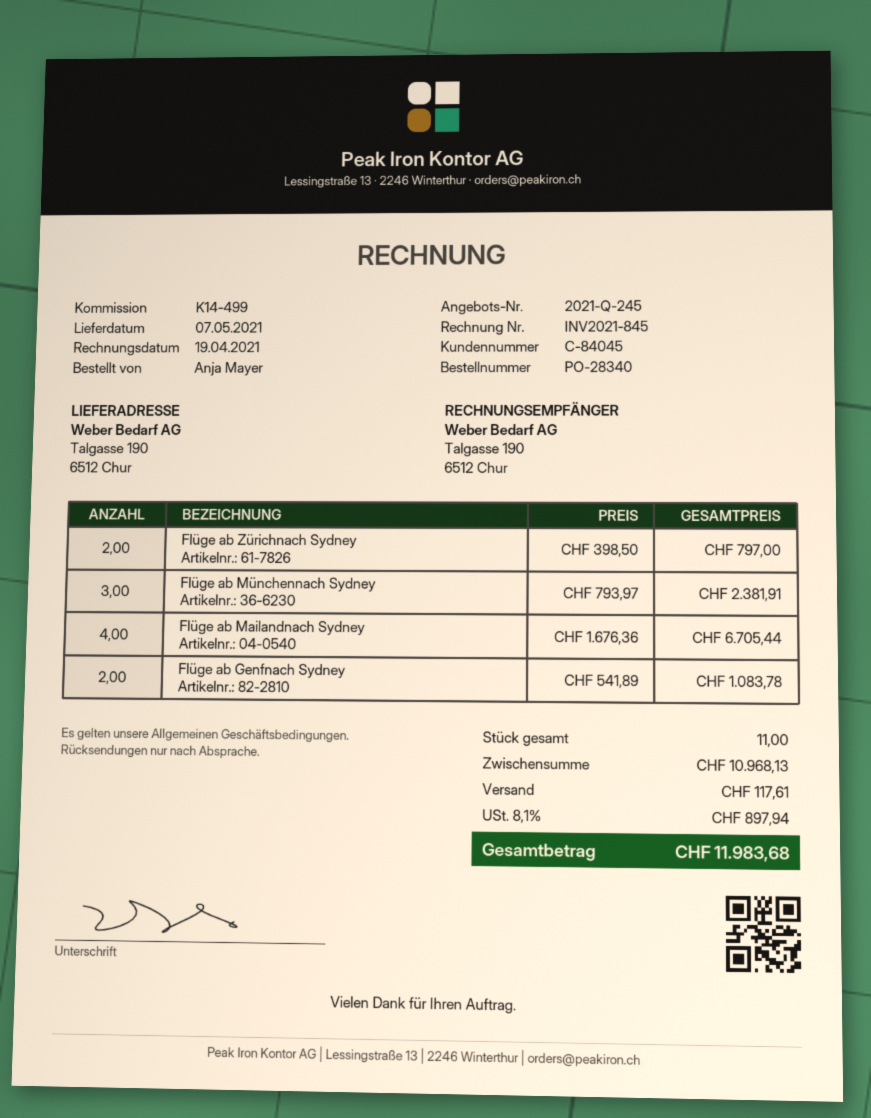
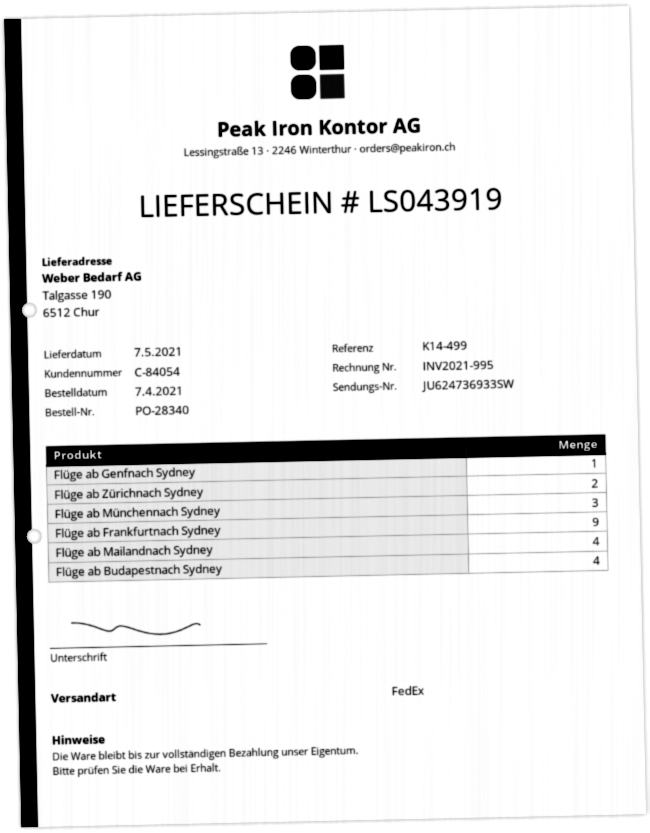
invoice number: INV2021-845 -> INV2021-995
customer number: C-84045 -> C-84054
Flüge ab Genfnach Sydney: 2 -> 1
Flüge ab Frankfurtnach Sydney: none -> 9
Flüge ab Budapestnach Sydney: none -> 4

